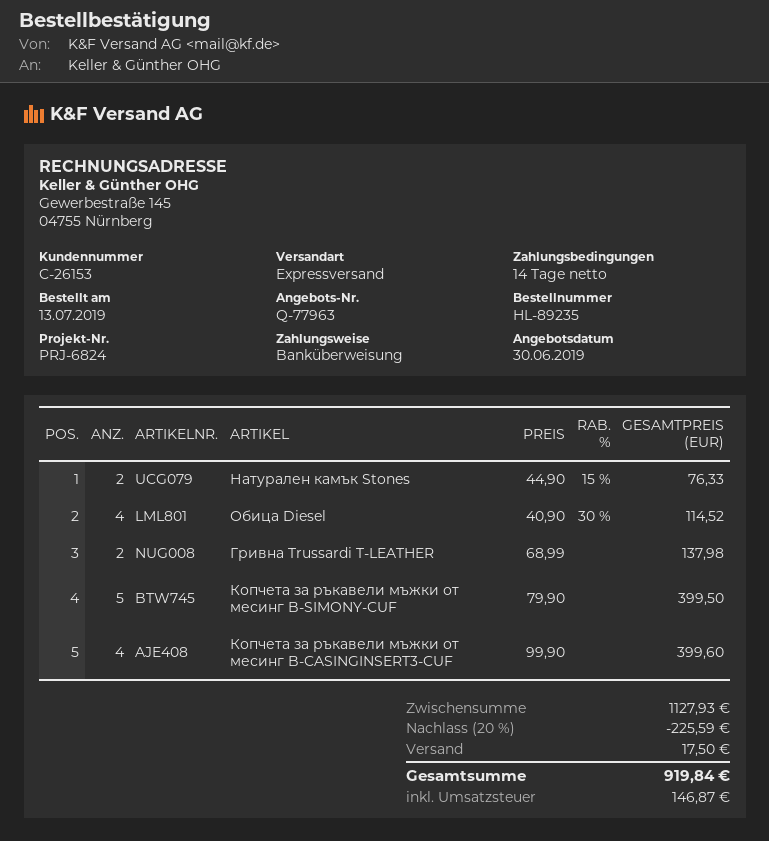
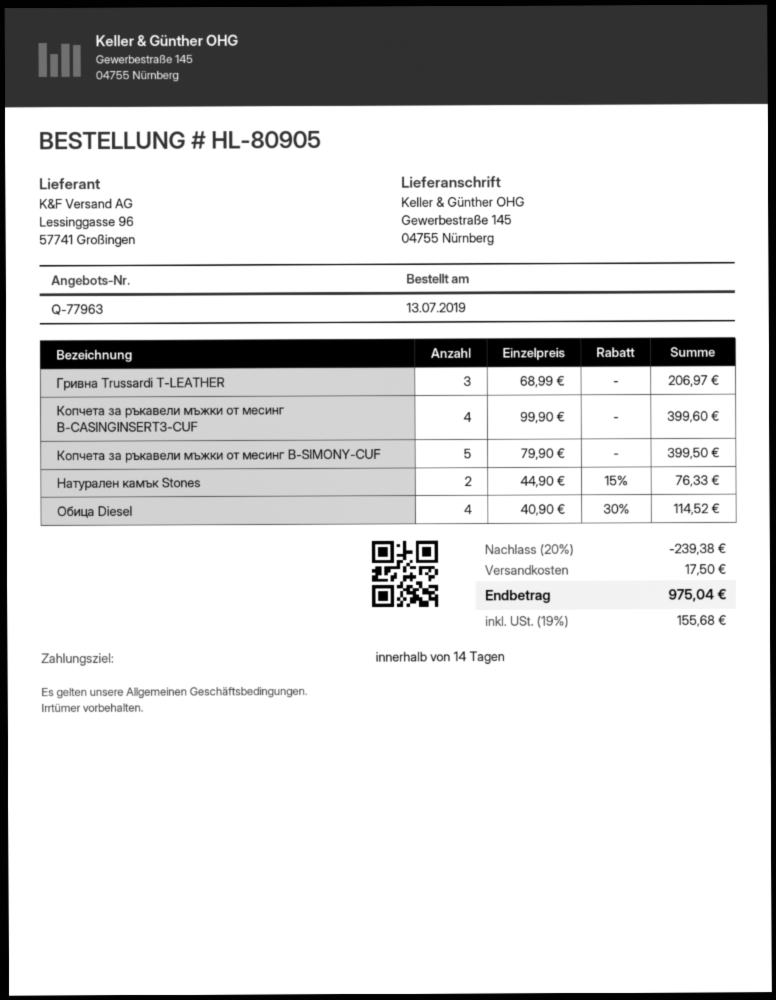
order number: HL-89235 -> HL-80905
Гривна Trussardi T-LEATHER: 2 x 68.99 = 137.98 -> 3 x 68.99 = 206.97
discount: 20% = 225.59 -> 20% = 239.38
tax: 146.87 -> 155.68
total: 919.84 -> 975.04

